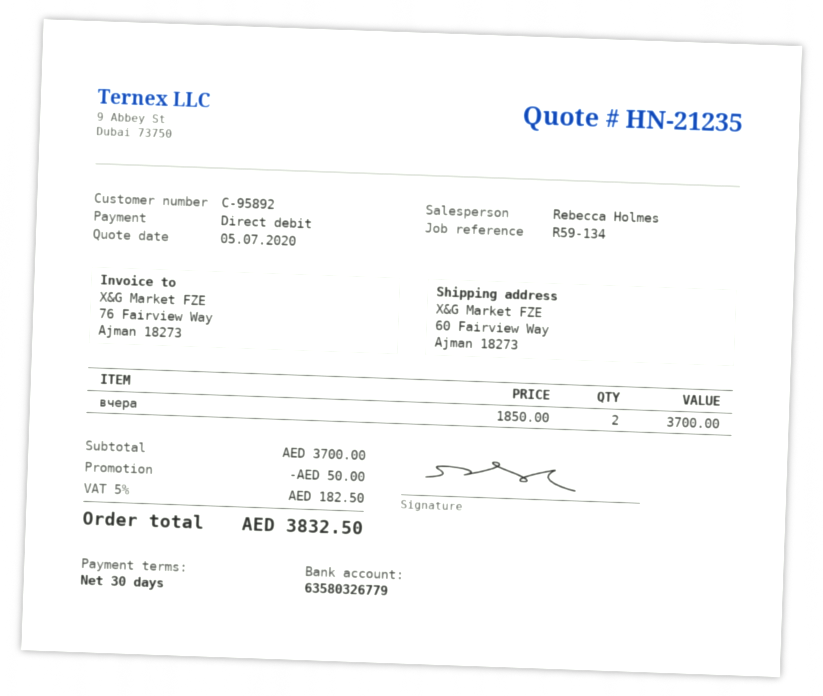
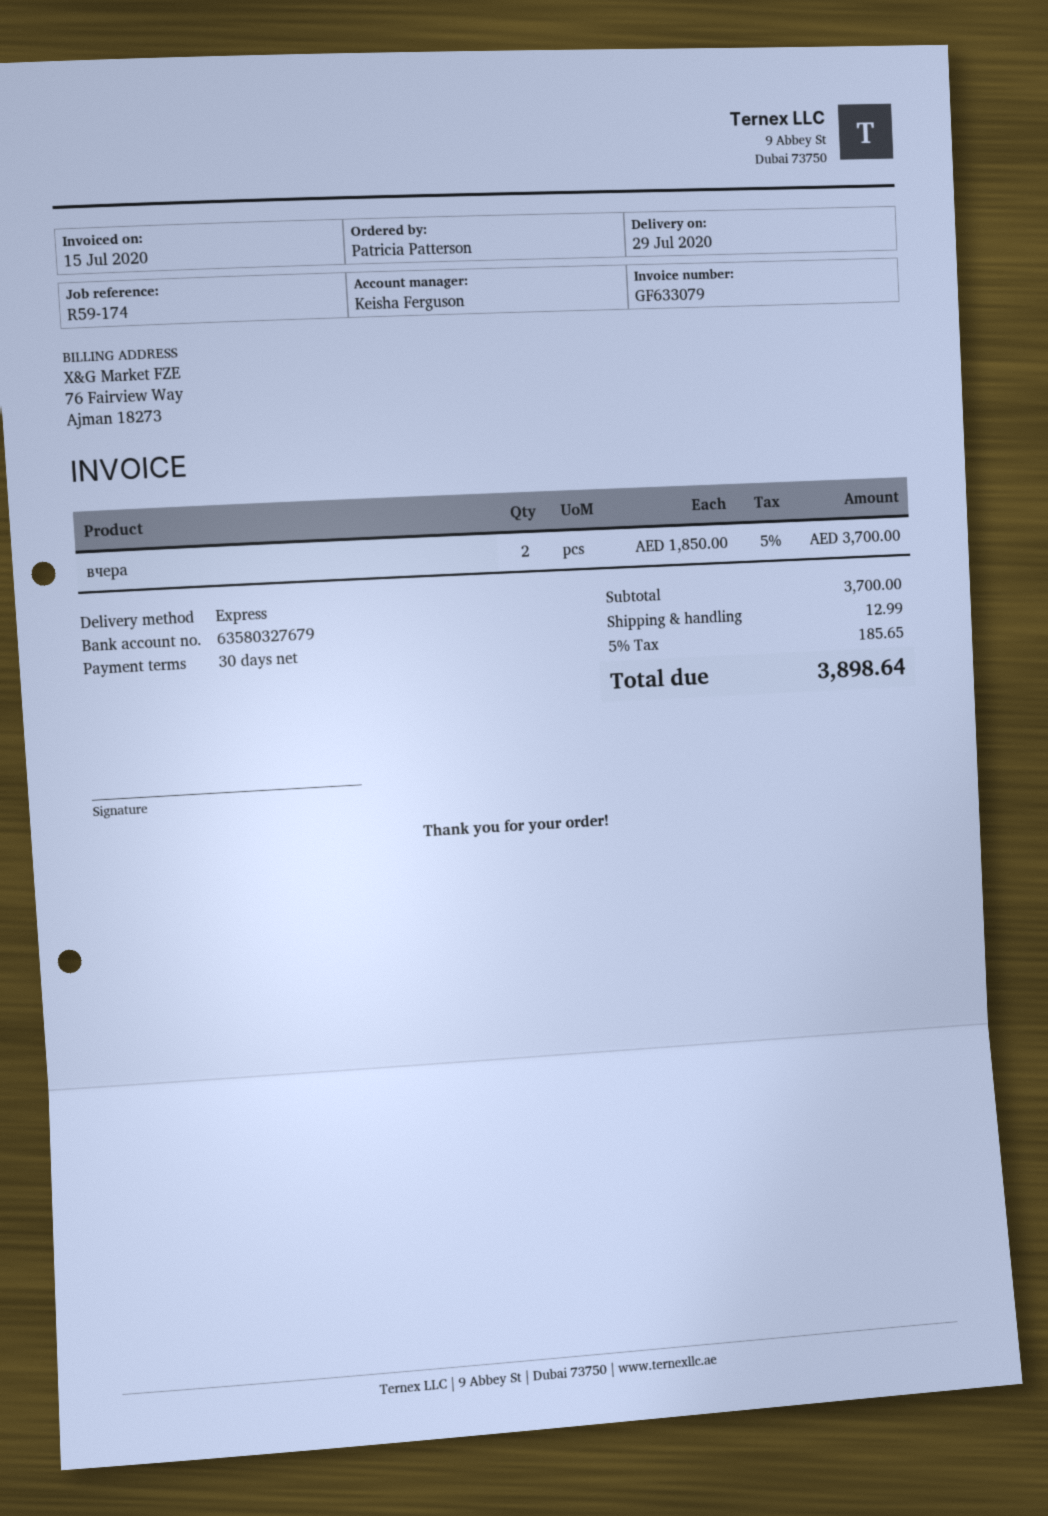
reference: R59-134 -> R59-174
sales rep: Rebecca Holmes -> Keisha Ferguson
bank account: 63580326779 -> 63580327679
discount: 50.00 -> none
shipping: none -> 12.99
tax: 5% = 182.50 -> 5% = 185.65
total: 3832.50 -> 3898.64

